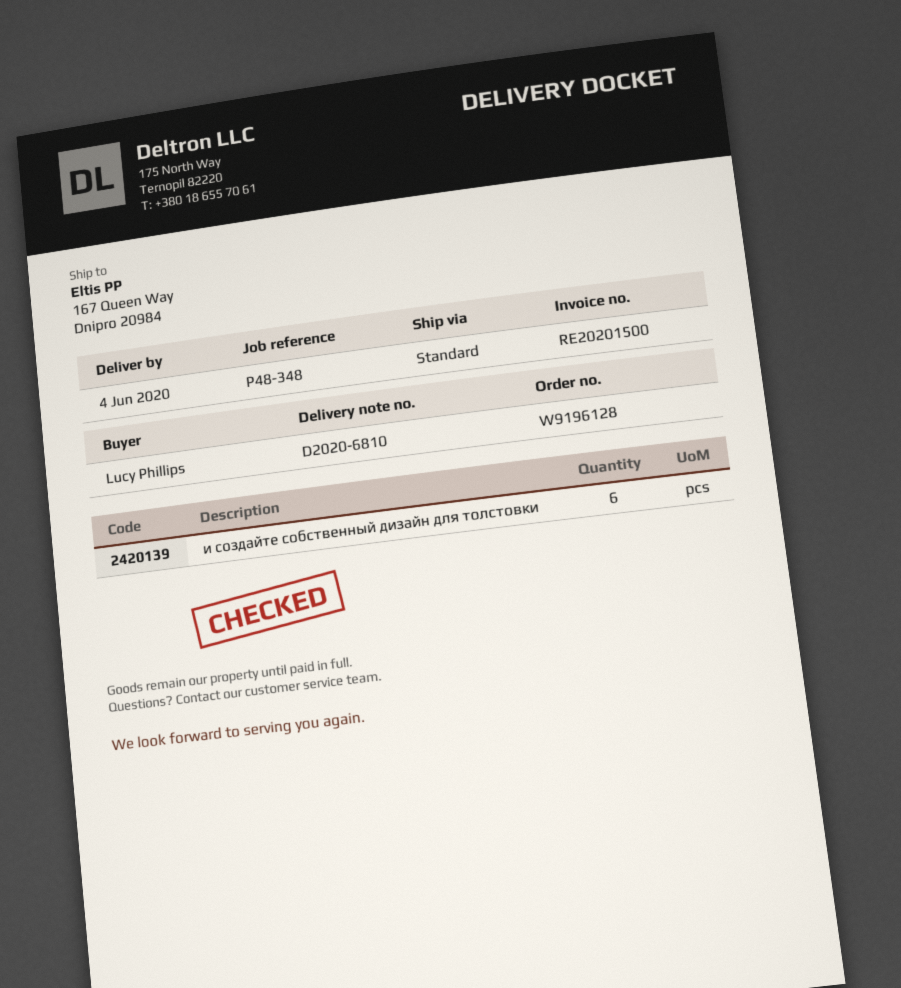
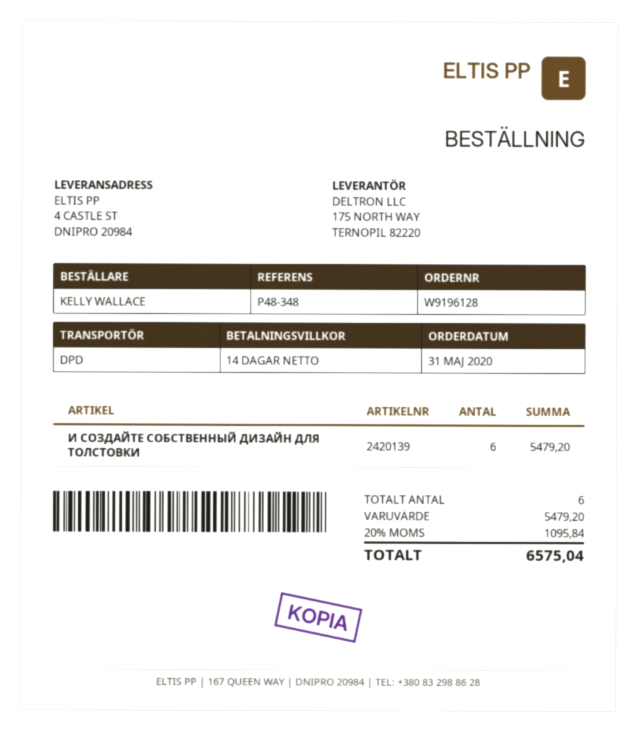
ordered by: Lucy Phillips -> KELLY WALLACE
shipping method: standard -> DPD
ship to: 167 Queen Way, Dnipro 20984 -> 4 CASTLE ST, DNIPRO 20984

